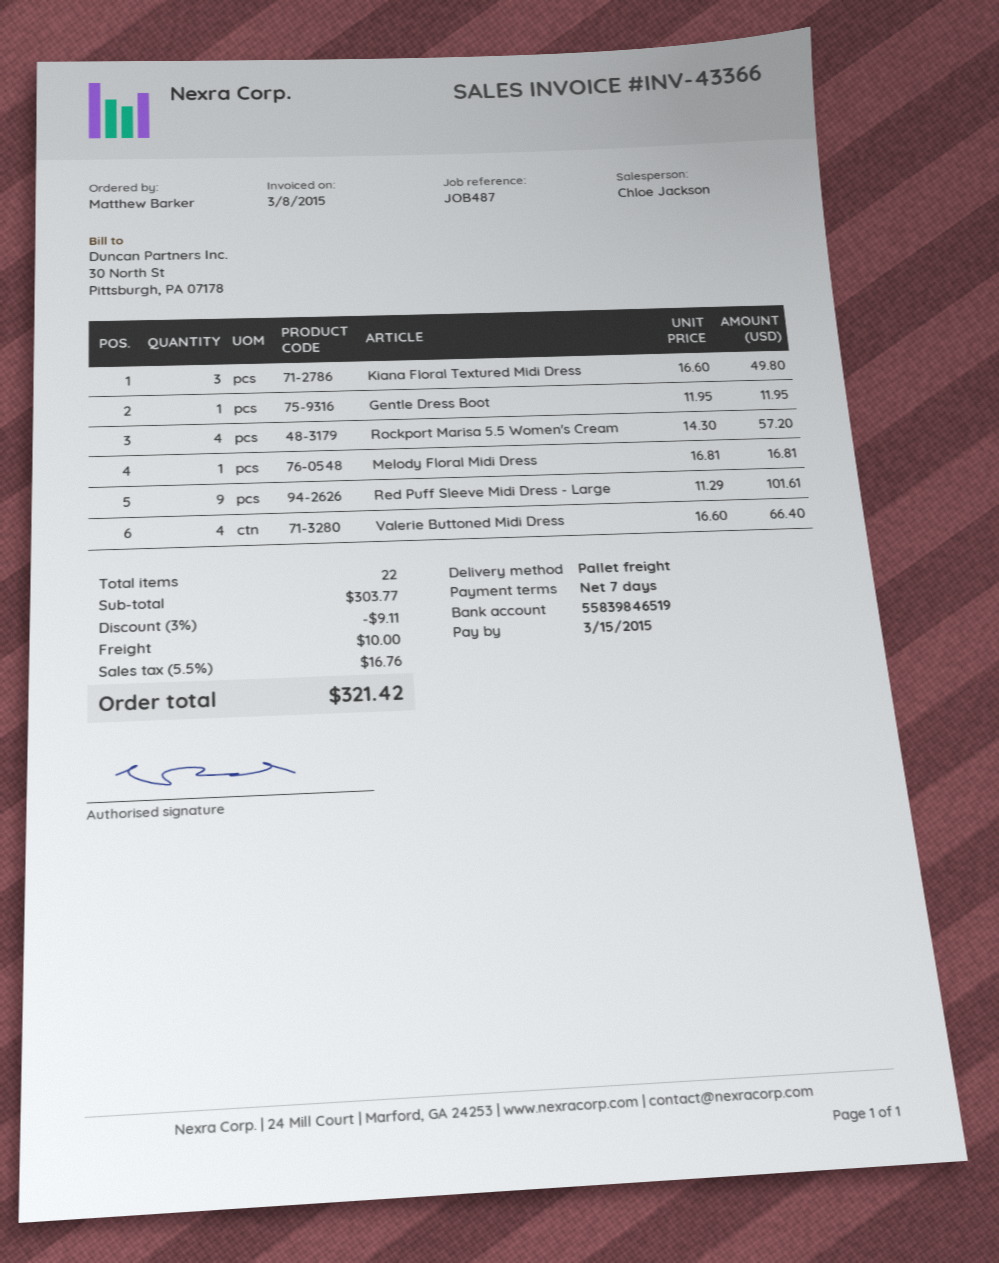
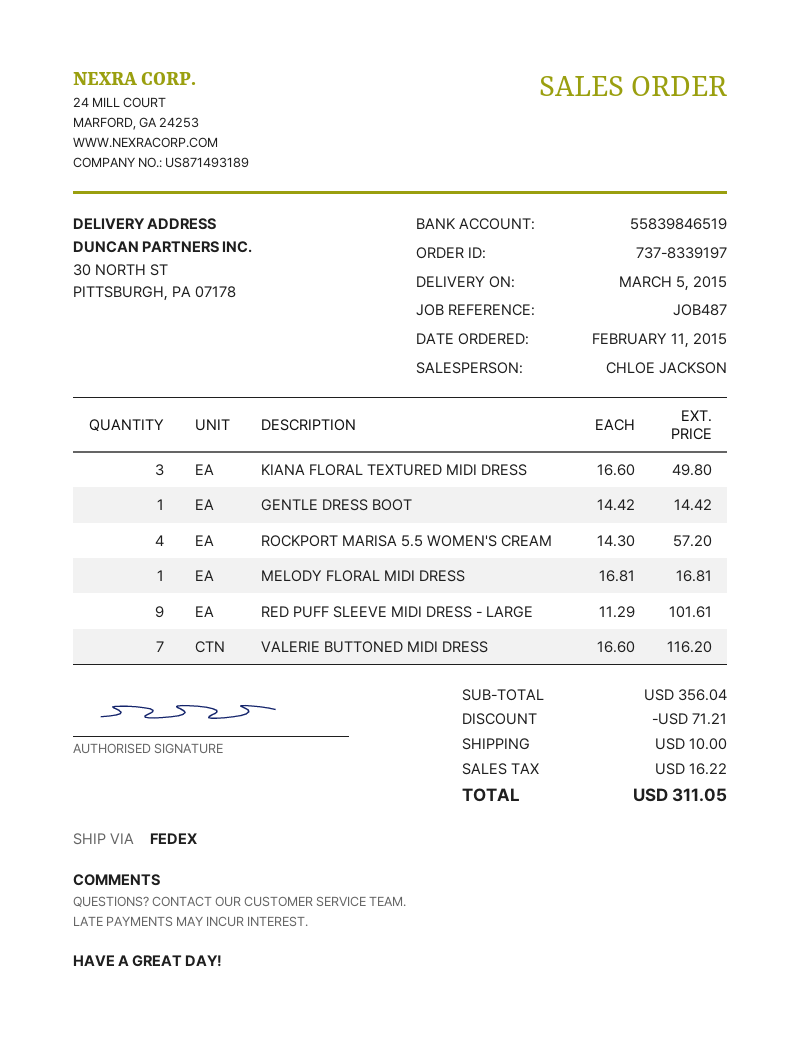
shipping method: pallet freight -> FedEx
Gentle Dress Boot: 1 x 11.95 = 11.95 -> 1 x 14.42 = 14.42
Valerie Buttoned Midi Dress: 4 x 16.60 = 66.40 -> 7 x 16.60 = 116.20
subtotal: 303.77 -> 356.04
discount: 9.11 -> 71.21
tax: 16.76 -> 16.22
total: 321.42 -> 311.05

